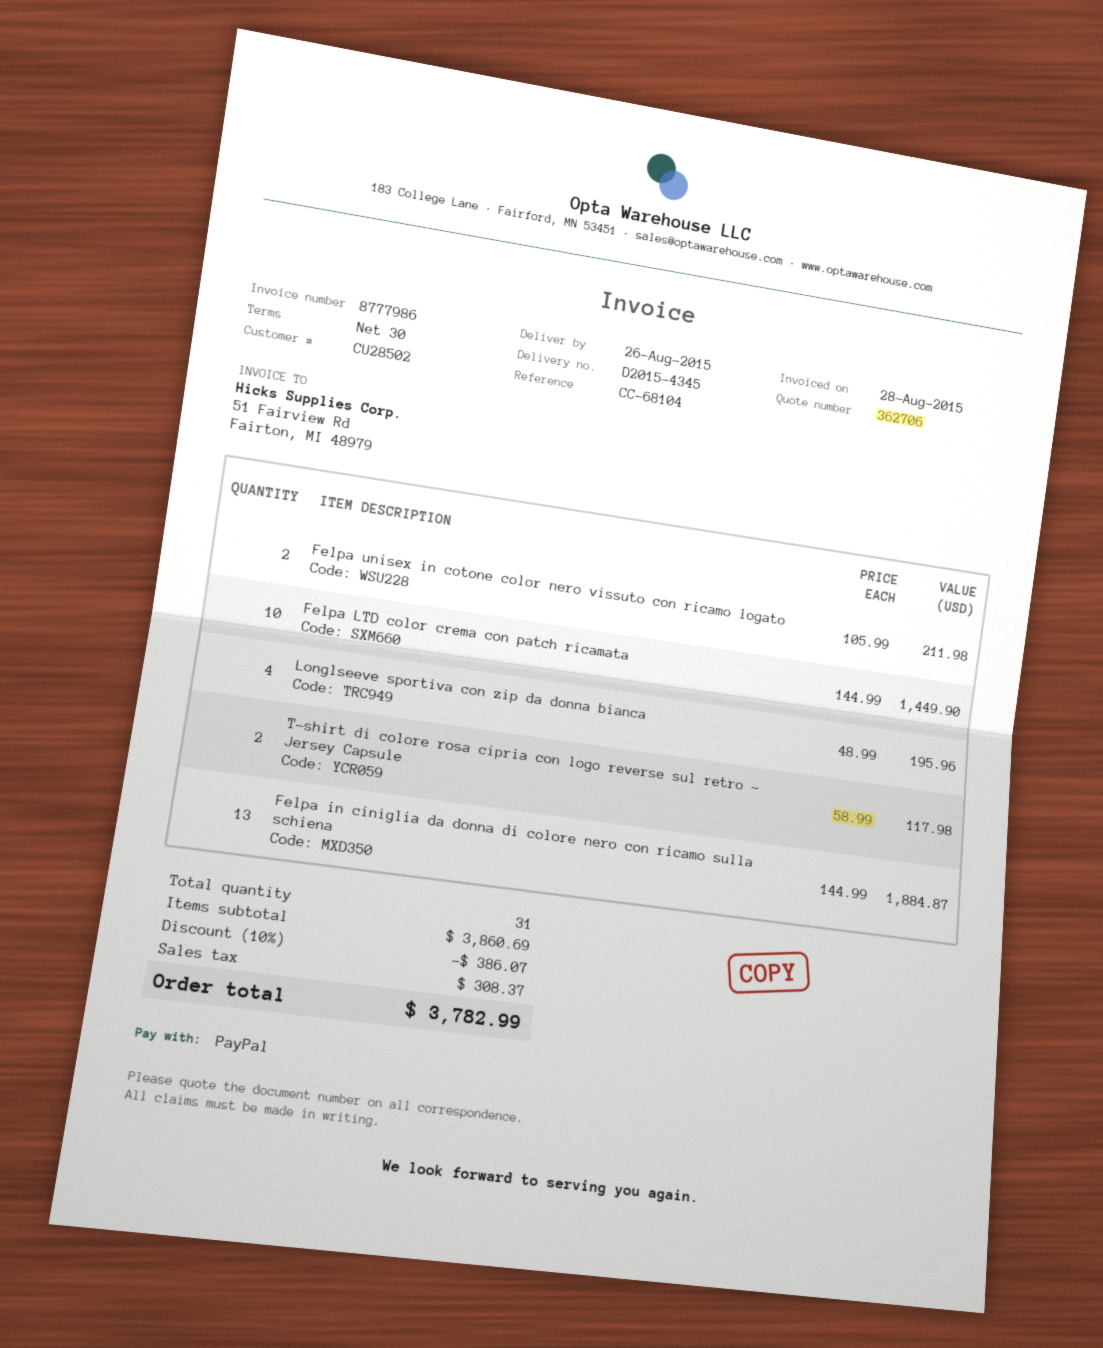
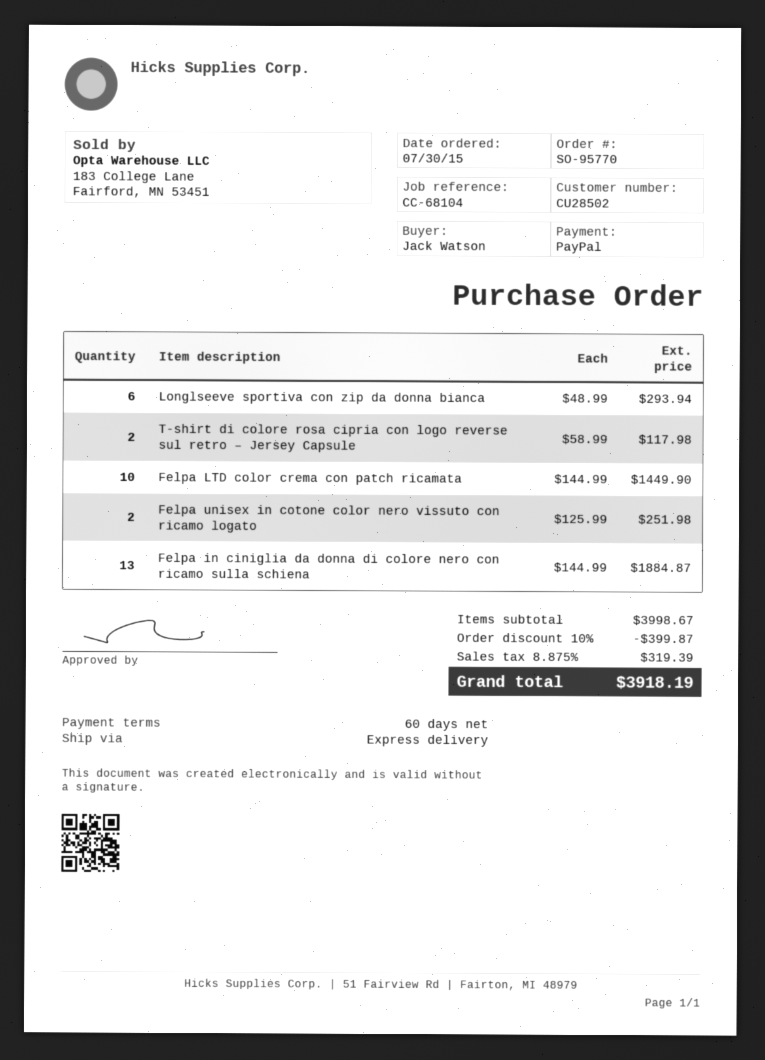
payment terms: 30 days -> 60 days
Felpa unisex in cotone color nero vissuto con ricamo logato: 2 x 105.99 = 211.98 -> 2 x 125.99 = 251.98
Longlseeve sportiva con zip da donna bianca: 4 x 48.99 = 195.96 -> 6 x 48.99 = 293.94
subtotal: 3860.69 -> 3998.67
discount: 10% = 386.07 -> 10% = 399.87
tax: 308.37 -> 319.39
total: 3782.99 -> 3918.19

